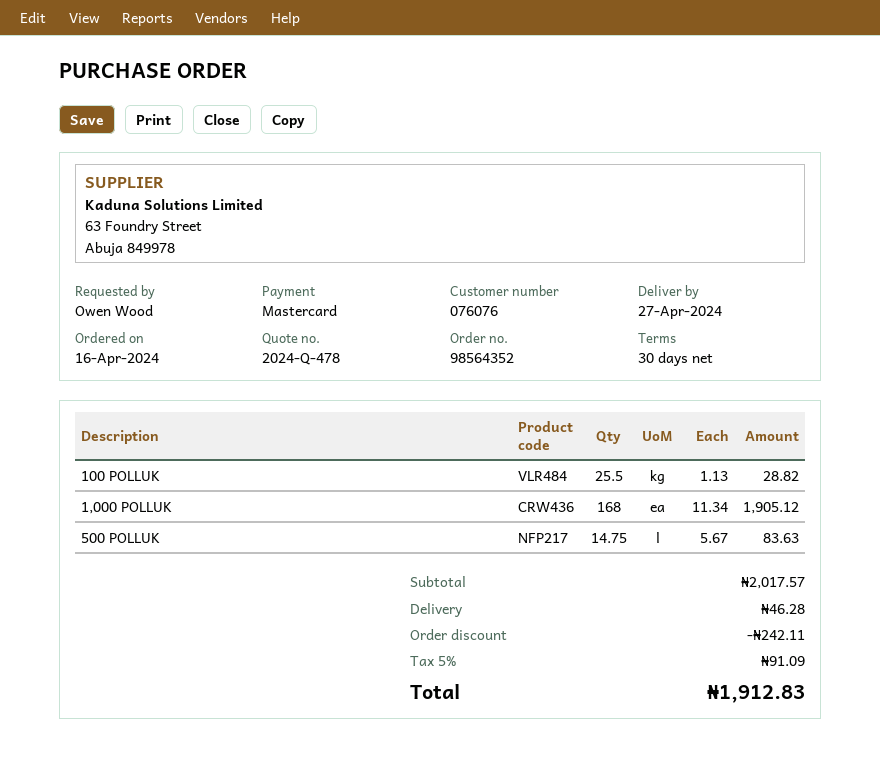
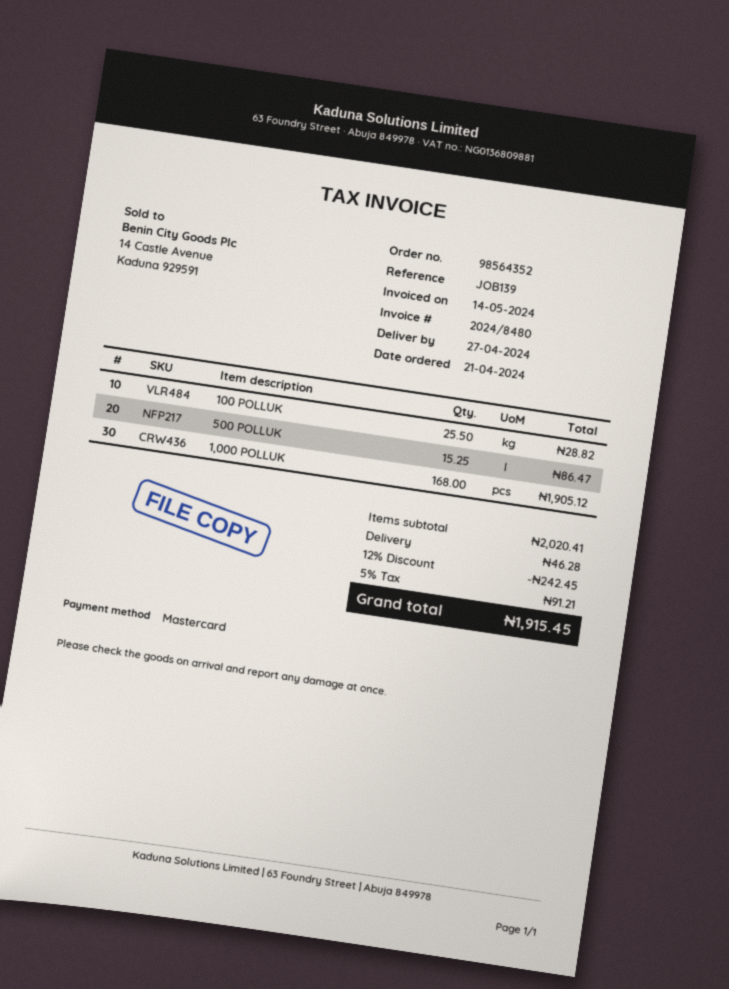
order date: 2024-04-16 -> 2024-04-21
500 POLLUK: 14.75 for 83.63 -> 15.25 for 86.47
subtotal: 2017.57 -> 2020.41
discount: 242.11 -> 242.45
tax: 5% = 91.09 -> 5% = 91.21
total: 1912.83 -> 1915.45

